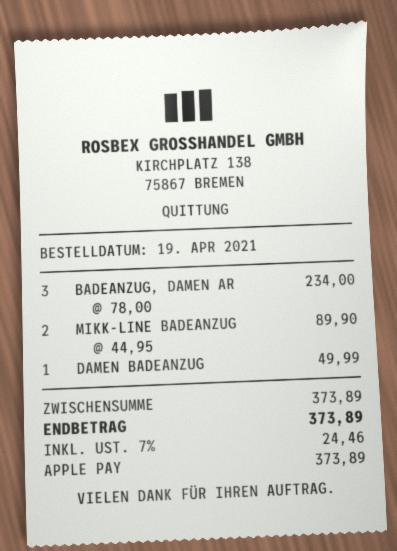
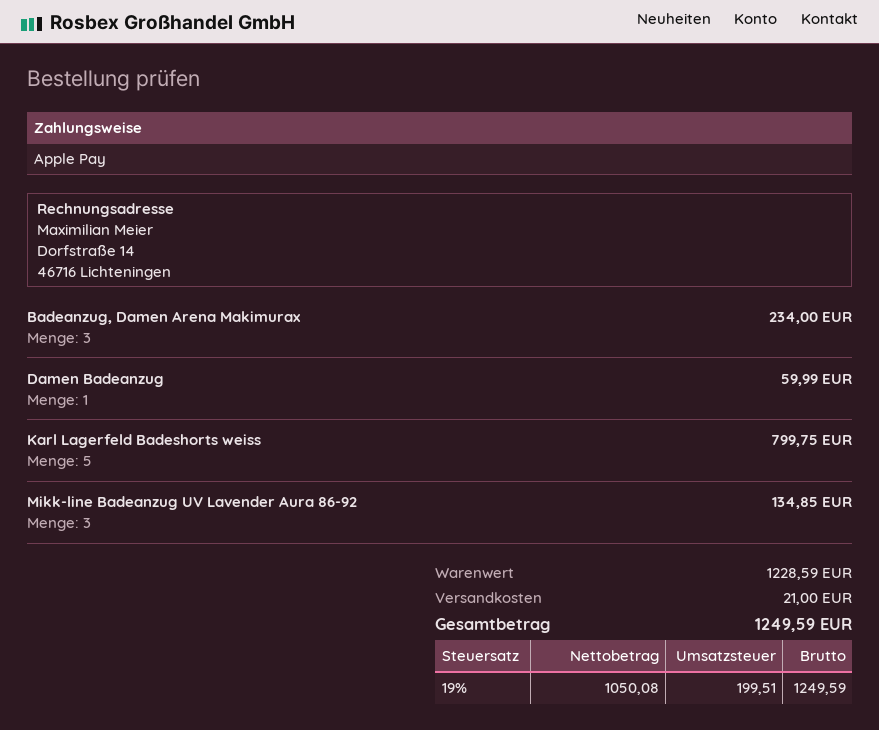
MIKK-LINE BADEANZUG: 2 for 89.90 -> 3 for 134.85
DAMEN BADEANZUG: 1 for 49.99 -> 1 for 59.99
Karl Lagerfeld Badeshorts weiss: none -> 5 for 799.75
subtotal: 373.89 -> 1228.59
shipping: none -> 21.00
tax: 7% = 24.46 -> 19% = 199.51
total: 373.89 -> 1249.59

